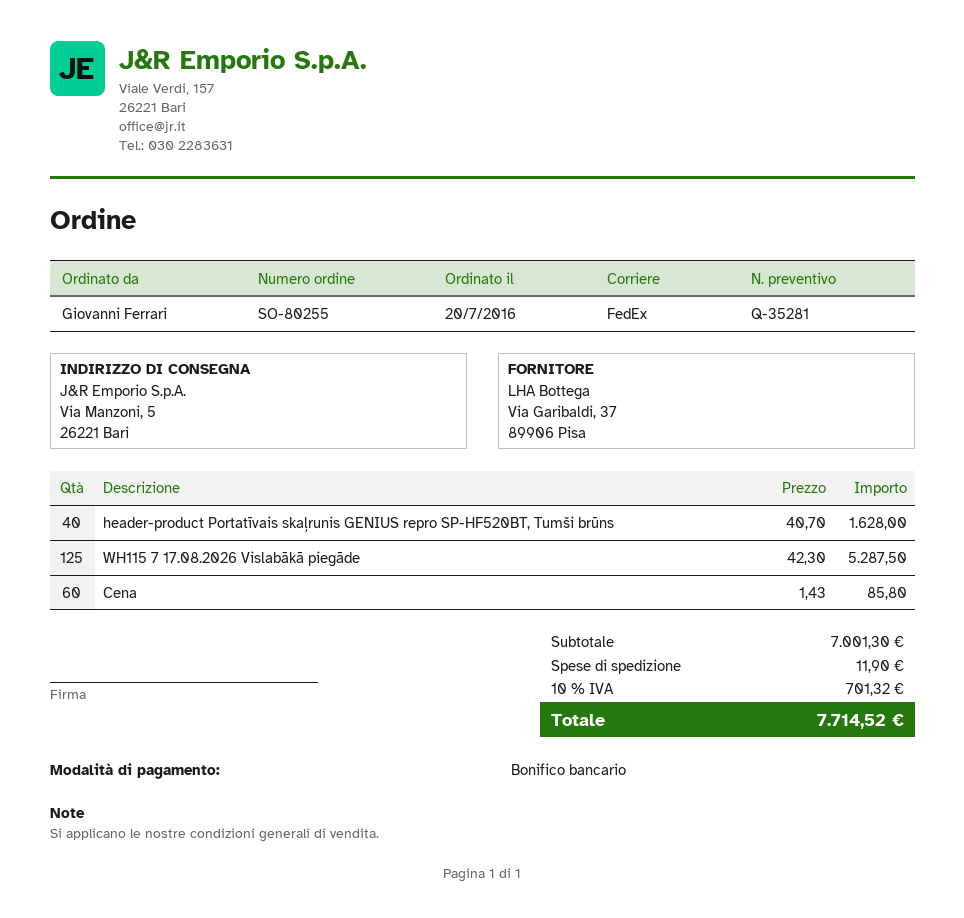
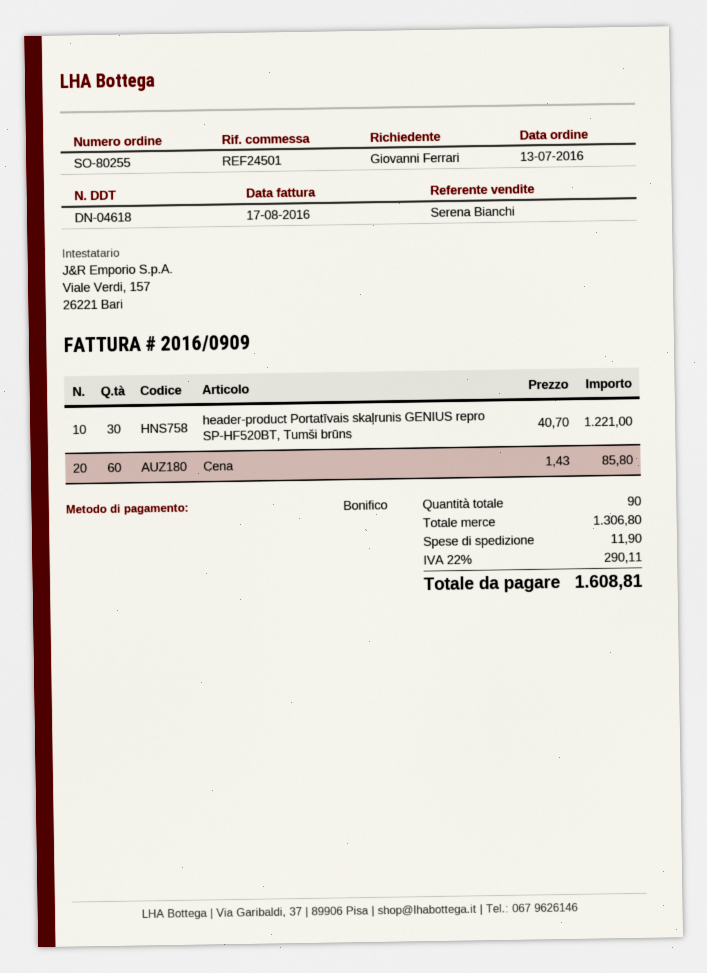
order date: 2016-07-20 -> 2016-07-13
header-product Portatīvais skaļrunis GENIUS repro SP-HF520BT, Tumši brūns: 40 x 40.70 = 1628.00 -> 30 x 40.70 = 1221.00
WH115 7 17.08.2026 Vislabākā piegāde: 125 x 42.30 = 5287.50 -> none
subtotal: 7001.30 -> 1306.80
tax: 10% = 701.32 -> 22% = 290.11
total: 7714.52 -> 1608.81

